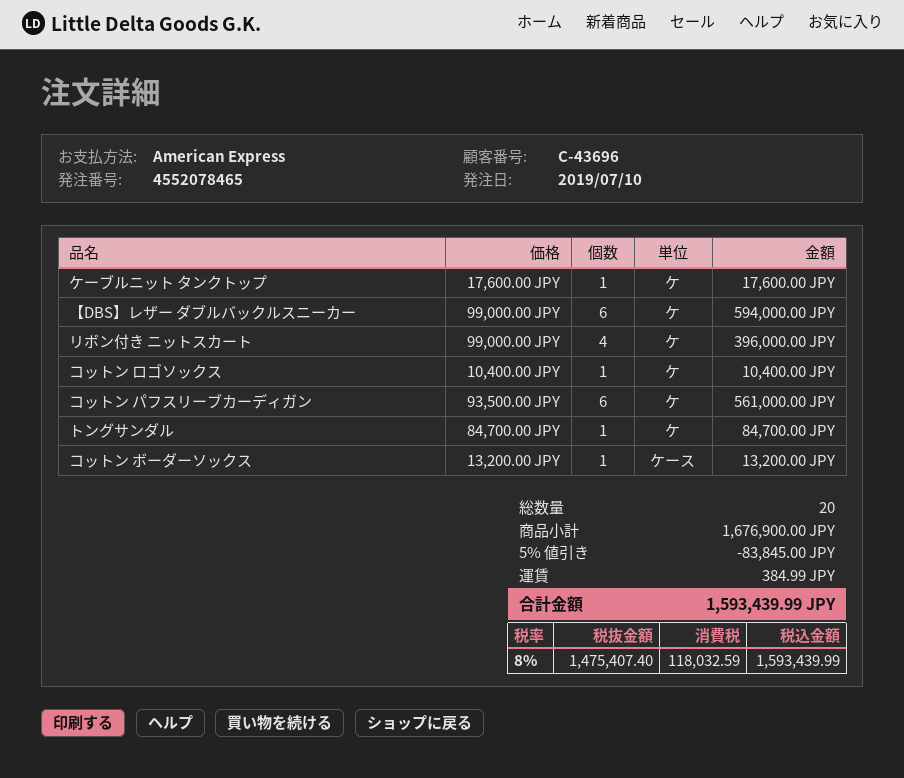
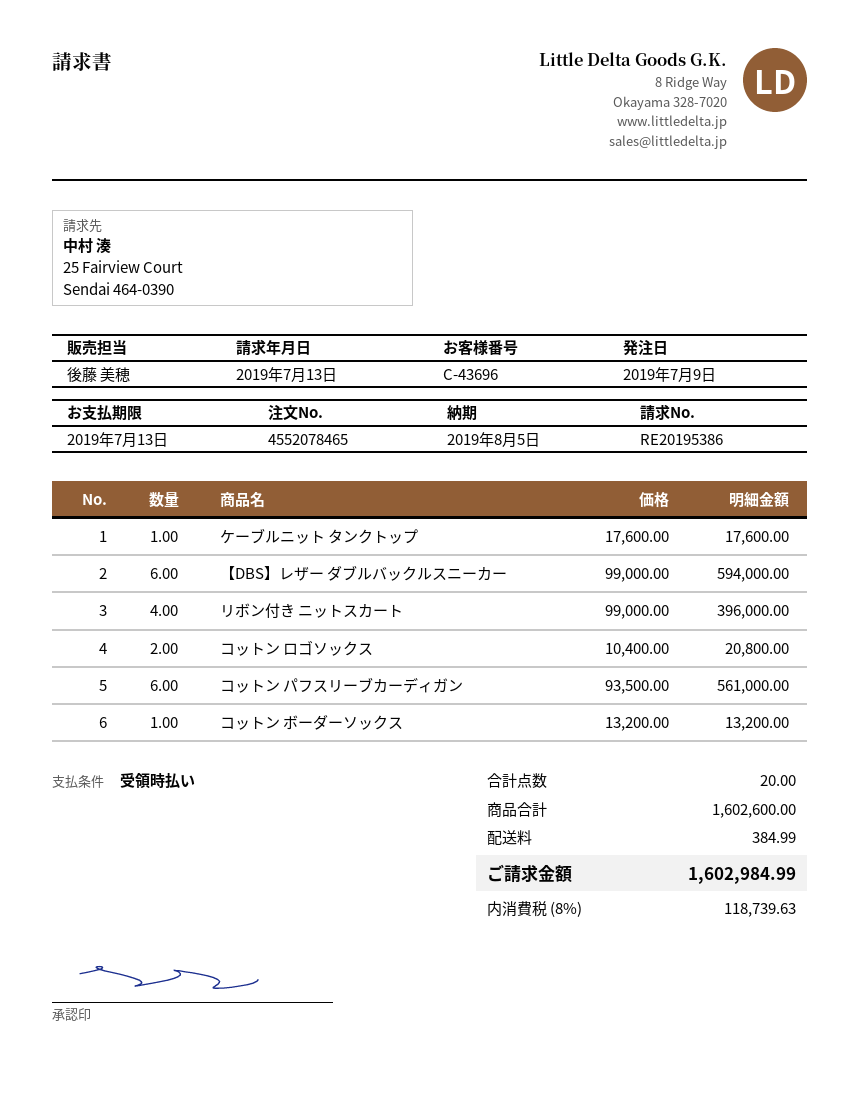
order date: 2019-07-10 -> 2019-07-09
コットン ロゴソックス: 1 x 10400.00 = 10400.00 -> 2 x 10400.00 = 20800.00
トングサンダル: 1 x 84700.00 = 84700.00 -> none
subtotal: 1676900.00 -> 1602600.00
discount: 5% = 83845.00 -> none
tax: 8% = 118032.59 -> 8% = 118739.63
total: 1593439.99 -> 1602984.99

